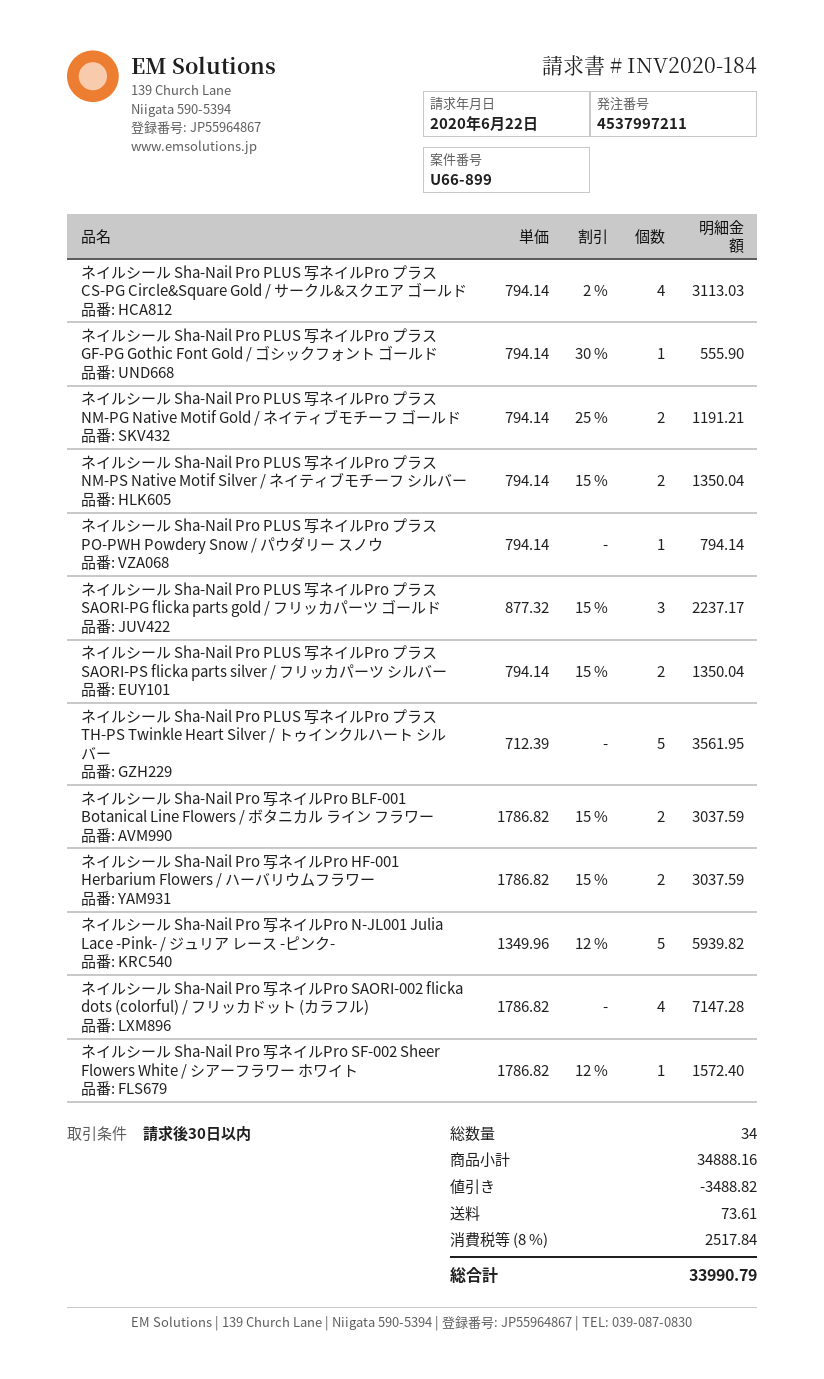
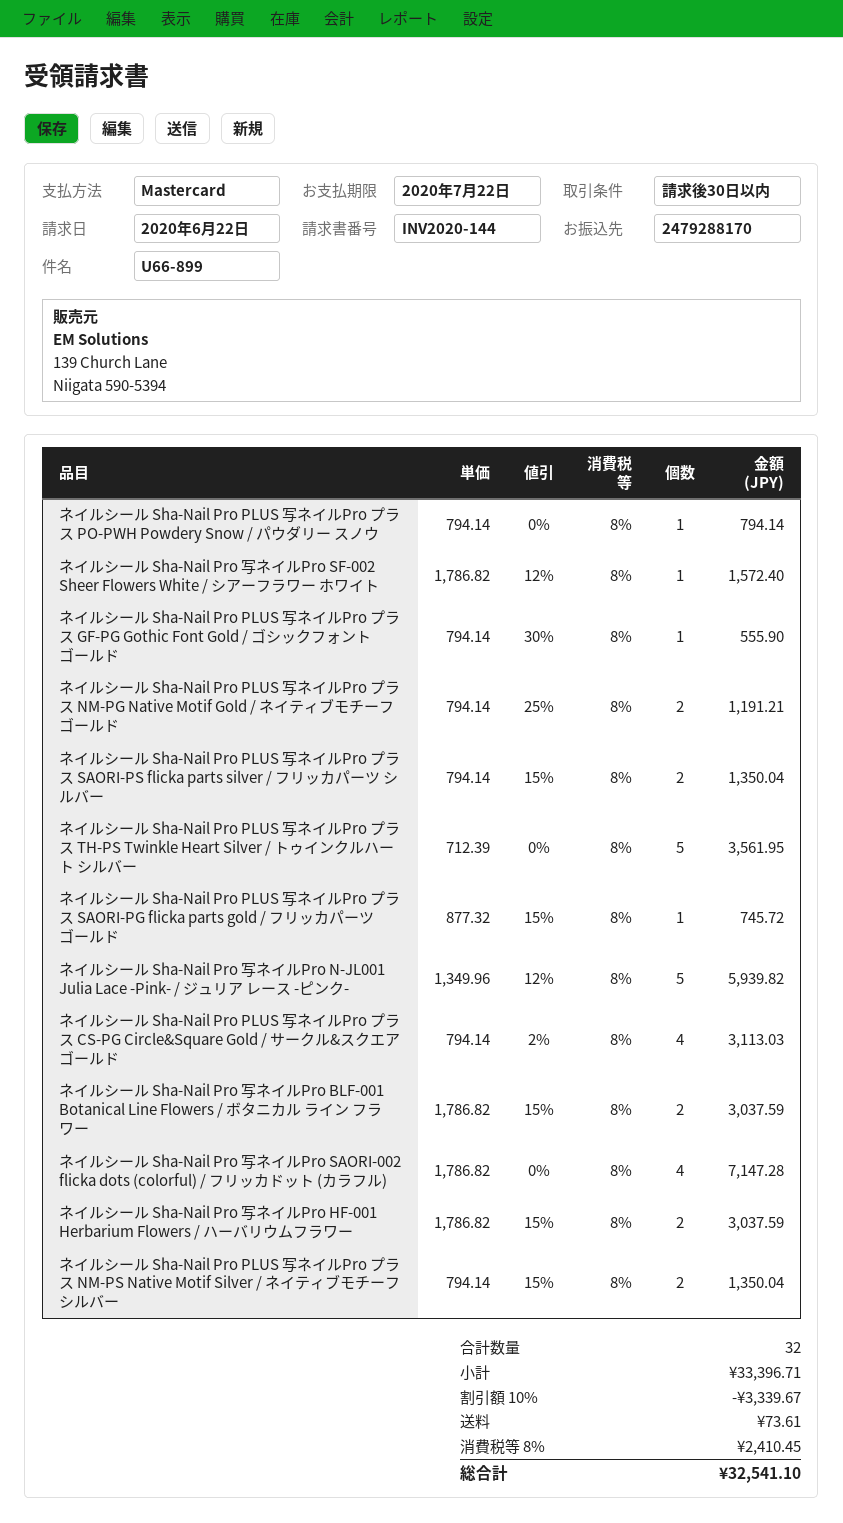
invoice number: INV2020-184 -> INV2020-144
ネイルシール Sha-Nail Pro PLUS 写ネイルPro プラス SAORI-PG flicka parts gold / フリッカパーツ ゴールド: 3 x 877.32 - 15% = 2237.17 -> 1 x 877.32 - 15% = 745.72
total quantity: 34 -> 32
subtotal: 34888.16 -> 33396.71
discount: 3488.82 -> 3339.67
tax: 8% = 2517.84 -> 8% = 2410.45
total: 33990.79 -> 32541.10

